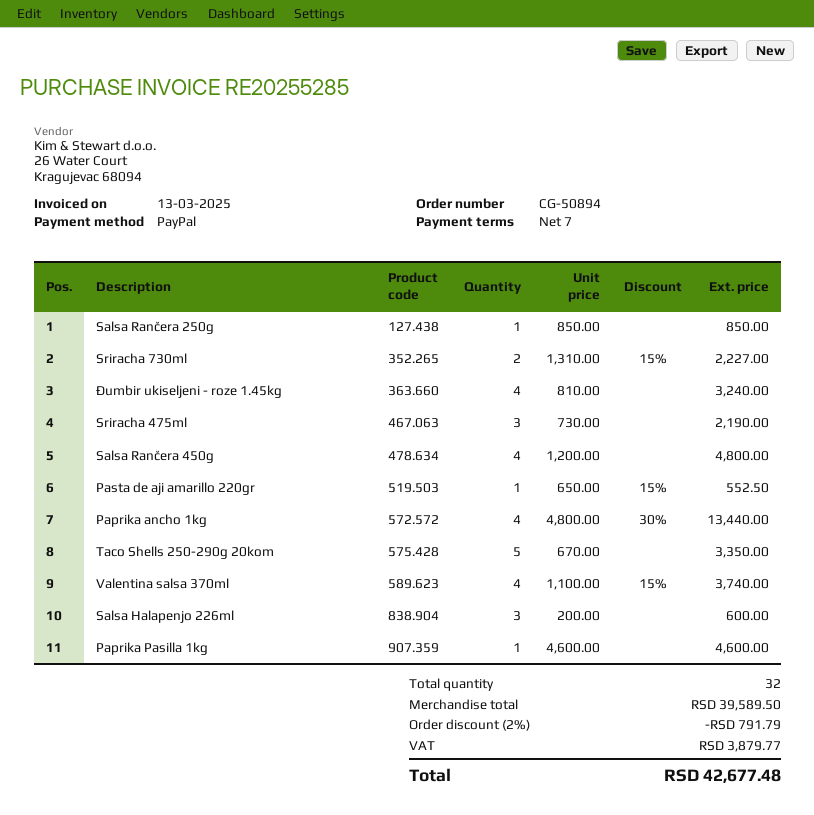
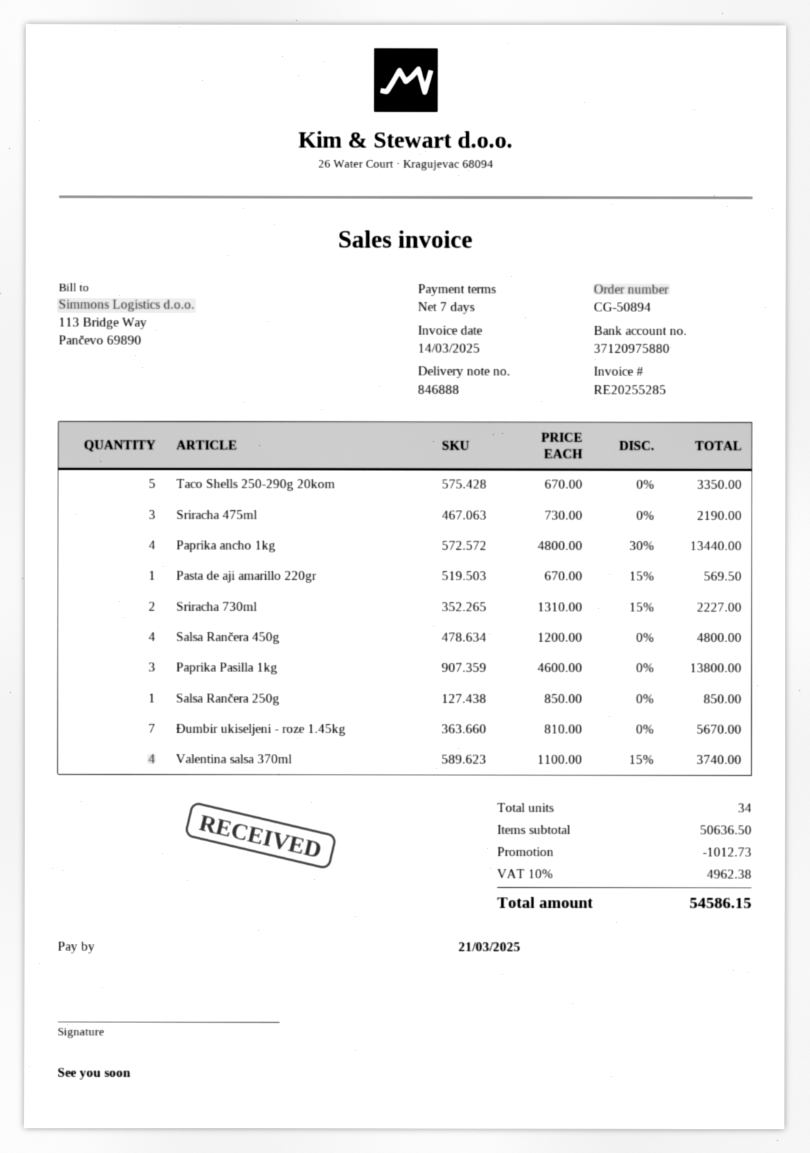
invoice date: 2025-03-13 -> 2025-03-14
Đumbir ukiseljeni - roze 1.45kg: 4 x 810.00 = 3240.00 -> 7 x 810.00 = 5670.00
Pasta de aji amarillo 220gr: 1 x 650.00 - 15% = 552.50 -> 1 x 670.00 - 15% = 569.50
Salsa Halapenjo 226ml: 3 x 200.00 = 600.00 -> none
Paprika Pasilla 1kg: 1 x 4600.00 = 4600.00 -> 3 x 4600.00 = 13800.00
total quantity: 32 -> 34
subtotal: 39589.50 -> 50636.50
discount: 791.79 -> 1012.73
tax: 3879.77 -> 4962.38
total: 42677.48 -> 54586.15

